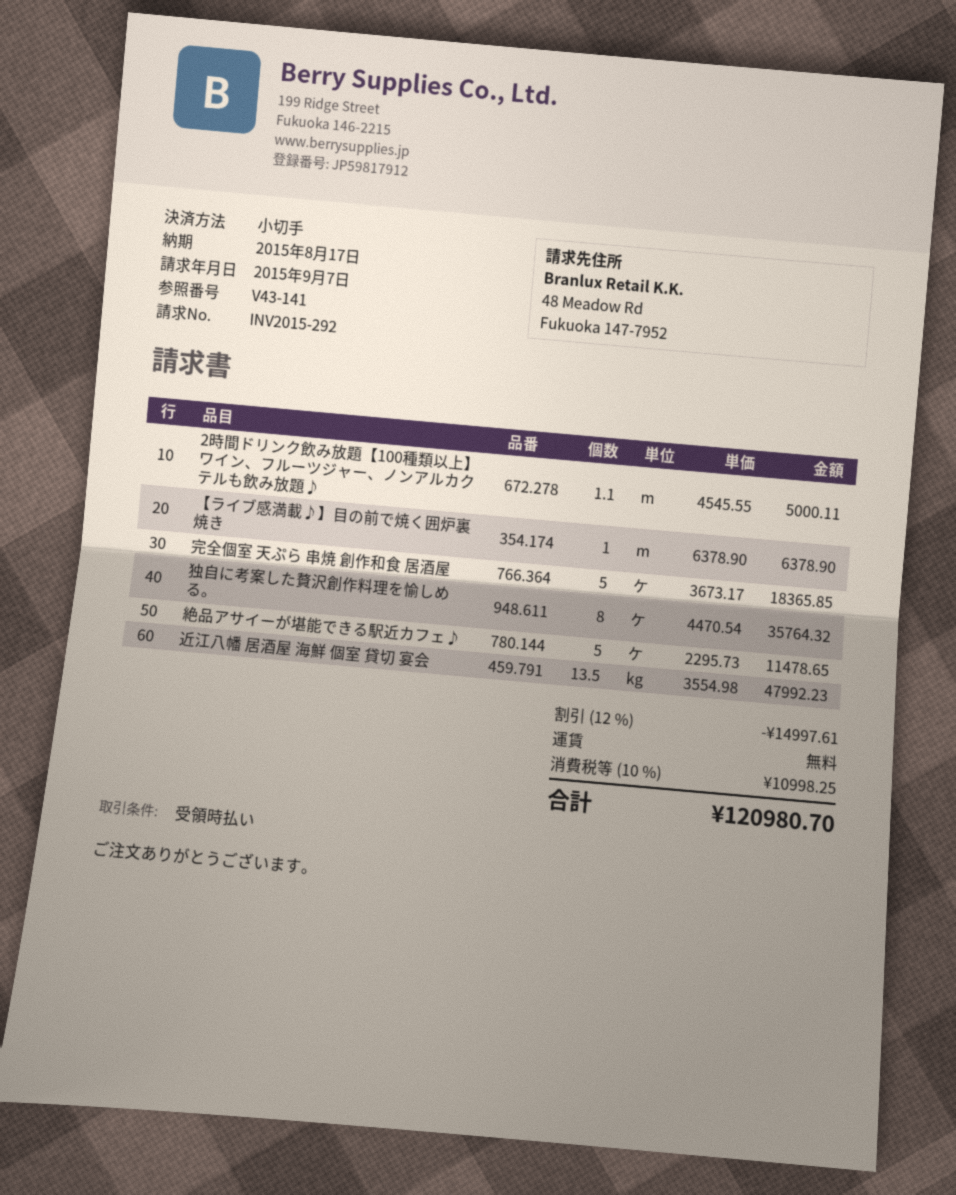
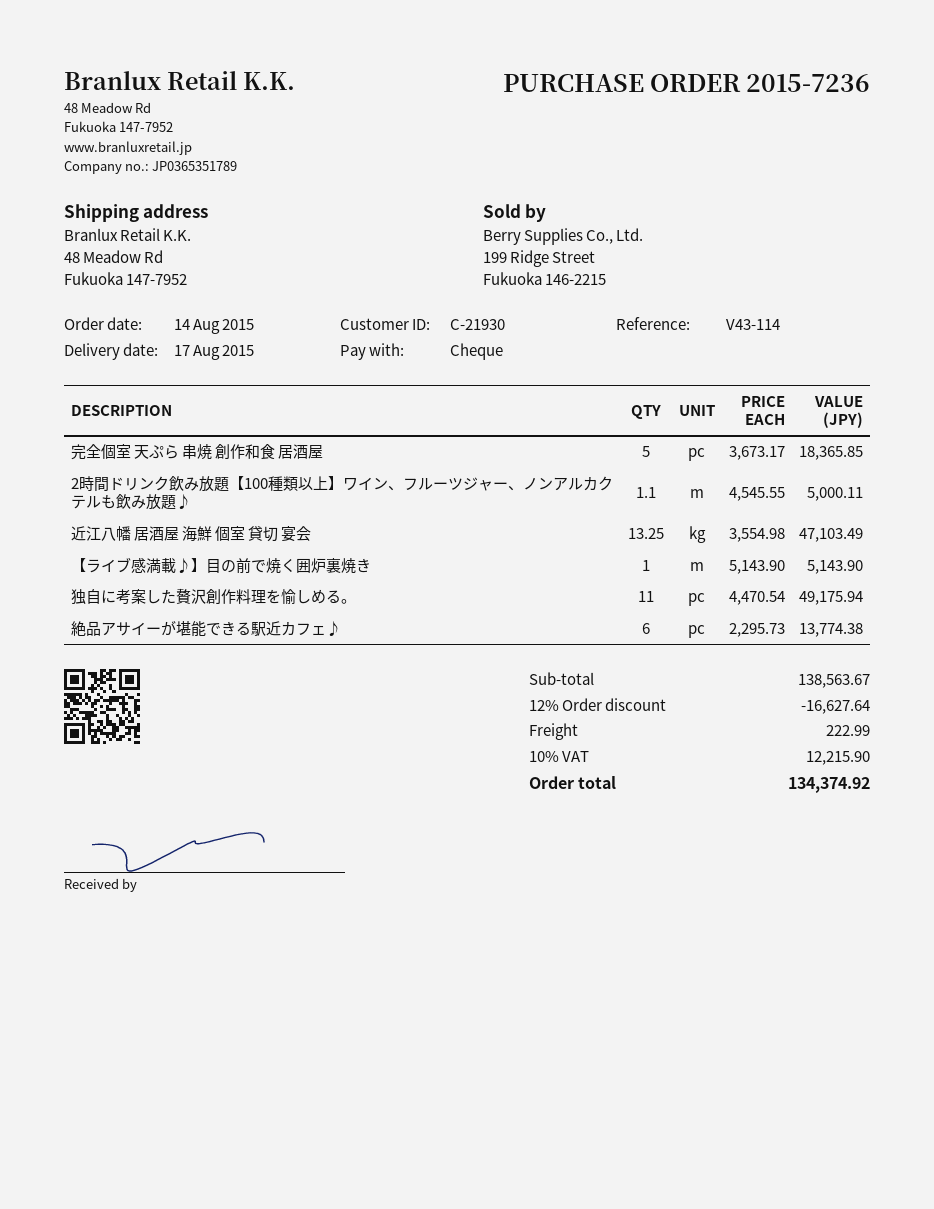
reference: V43-141 -> V43-114
【ライブ感満載♪】目の前で焼く囲炉裏焼き: 1 x 6378.90 = 6378.90 -> 1 x 5143.90 = 5143.90
独自に考案した贅沢創作料理を愉しめる。: 8 x 4470.54 = 35764.32 -> 11 x 4470.54 = 49175.94
絶品アサイーが堪能できる駅近カフェ♪: 5 x 2295.73 = 11478.65 -> 6 x 2295.73 = 13774.38
近江八幡 居酒屋 海鮮 個室 貸切 宴会: 13.5 x 3554.98 = 47992.23 -> 13.25 x 3554.98 = 47103.49
discount: 12% = 14997.61 -> 12% = 16627.64
shipping: 0.00 -> 222.99
tax: 10% = 10998.25 -> 10% = 12215.90
total: 120980.70 -> 134374.92

